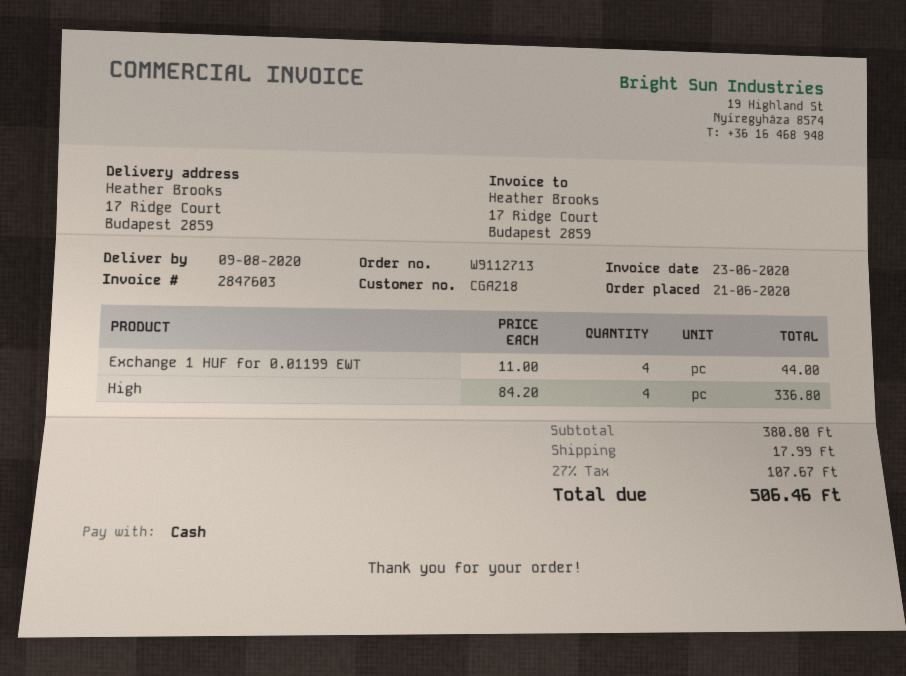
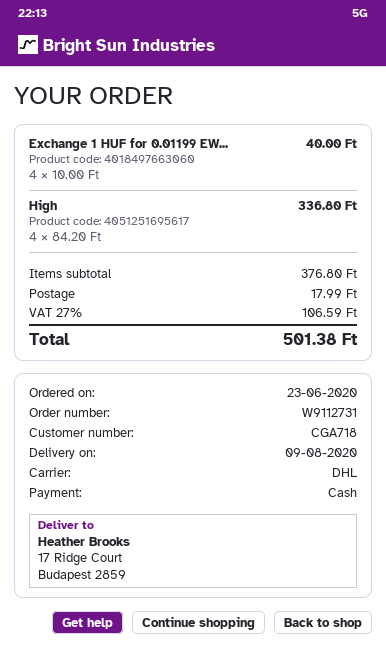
order number: W9112713 -> W9112731
order date: 2020-06-21 -> 2020-06-23
customer number: CGA218 -> CGA718
Exchange 1 HUF for 0.01199 EWT: 4 x 11.00 = 44.00 -> 4 x 10.00 = 40.00
subtotal: 380.80 -> 376.80
tax: 27% = 107.67 -> 27% = 106.59
total: 506.46 -> 501.38

